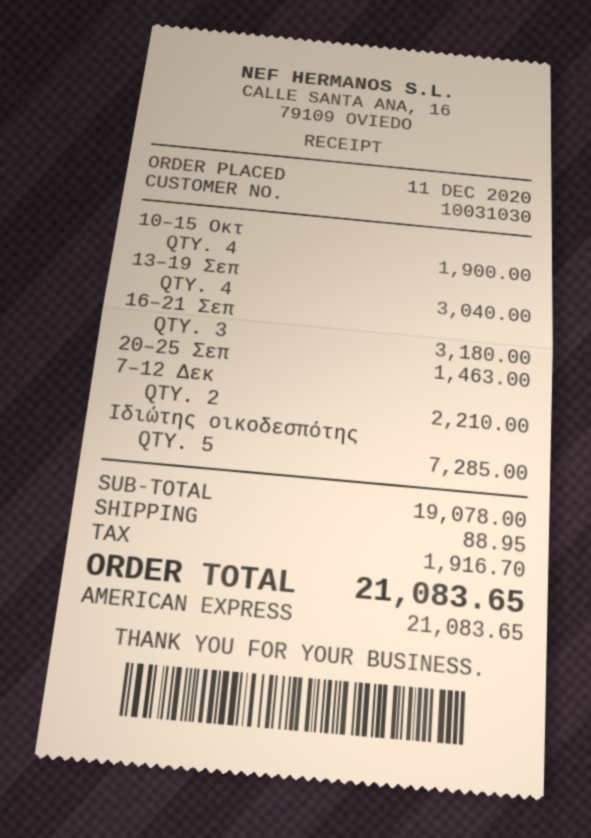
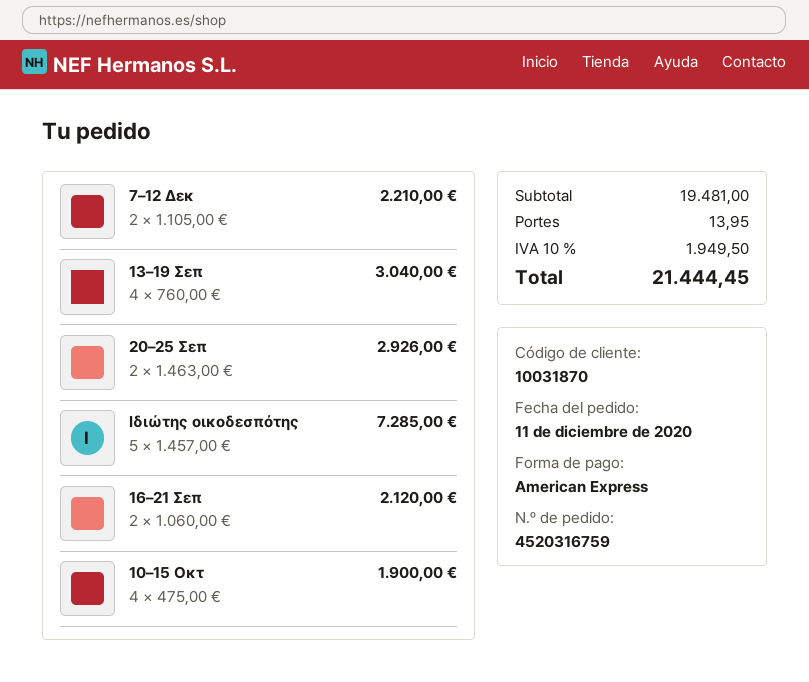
customer number: 10031030 -> 10031870
16–21 Σεπ: 3 for 3180.00 -> 2 for 2120.00
20–25 Σεπ: 1 for 1463.00 -> 2 for 2926.00
subtotal: 19078.00 -> 19481.00
shipping: 88.95 -> 13.95
tax: 1916.70 -> 1949.50
total: 21083.65 -> 21444.45

